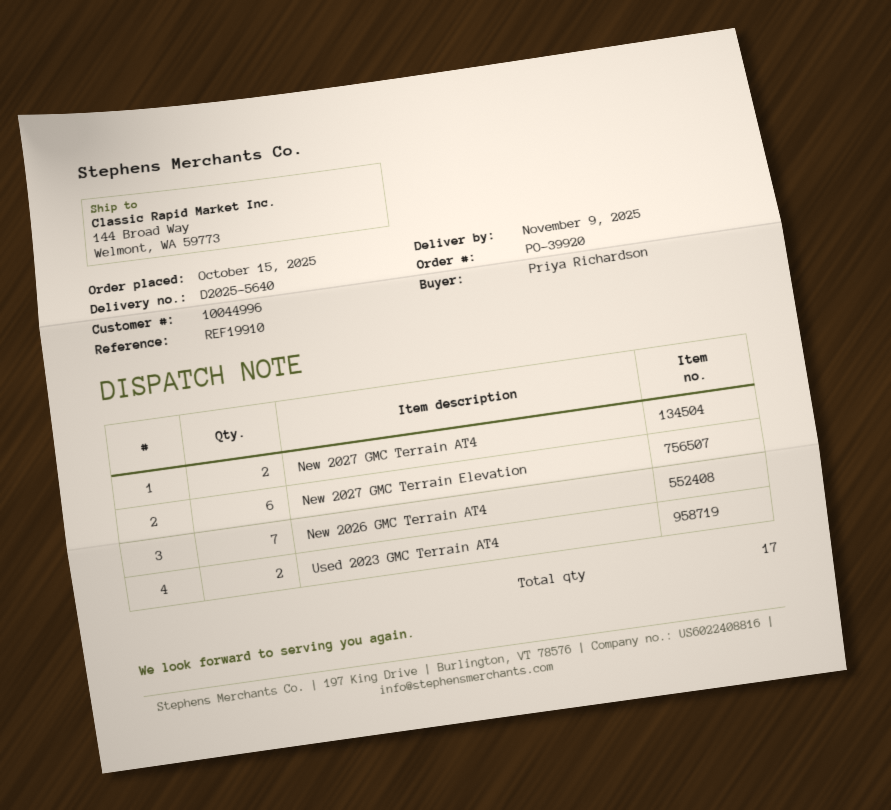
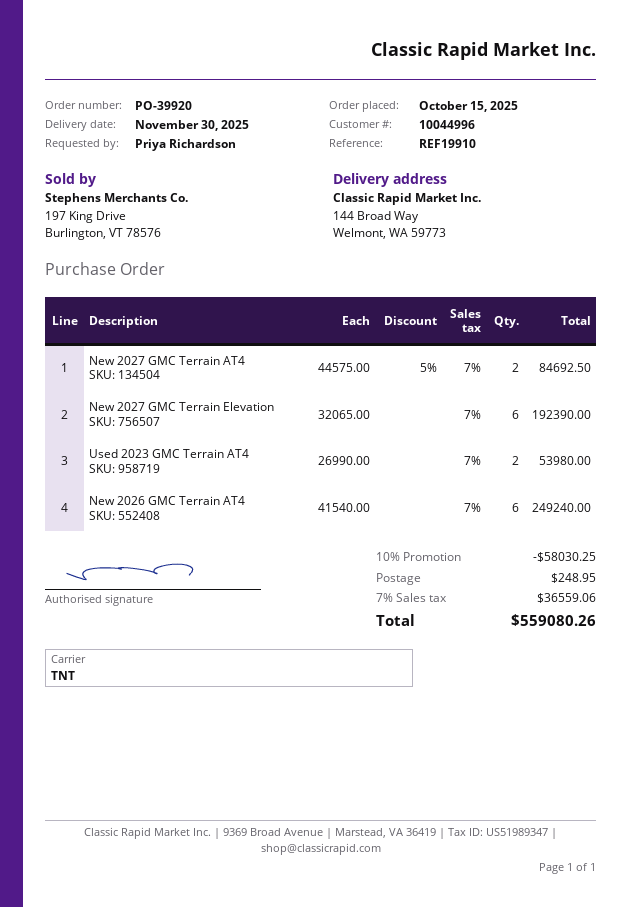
delivery date: 2025-11-09 -> 2025-11-30
New 2026 GMC Terrain AT4: 7 -> 6

